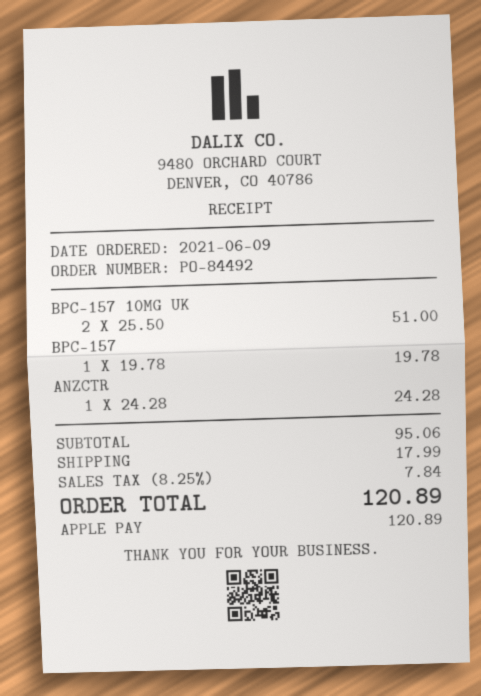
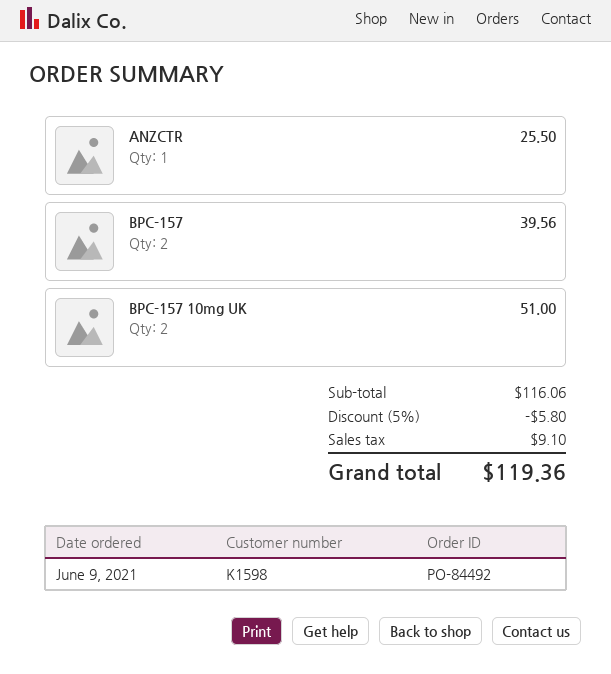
BPC-157: 1 for 19.78 -> 2 for 39.56
ANZCTR: 1 for 24.28 -> 1 for 25.50
subtotal: 95.06 -> 116.06
discount: none -> 5% = 5.80
shipping: 17.99 -> none
tax: 7.84 -> 9.10
total: 120.89 -> 119.36

